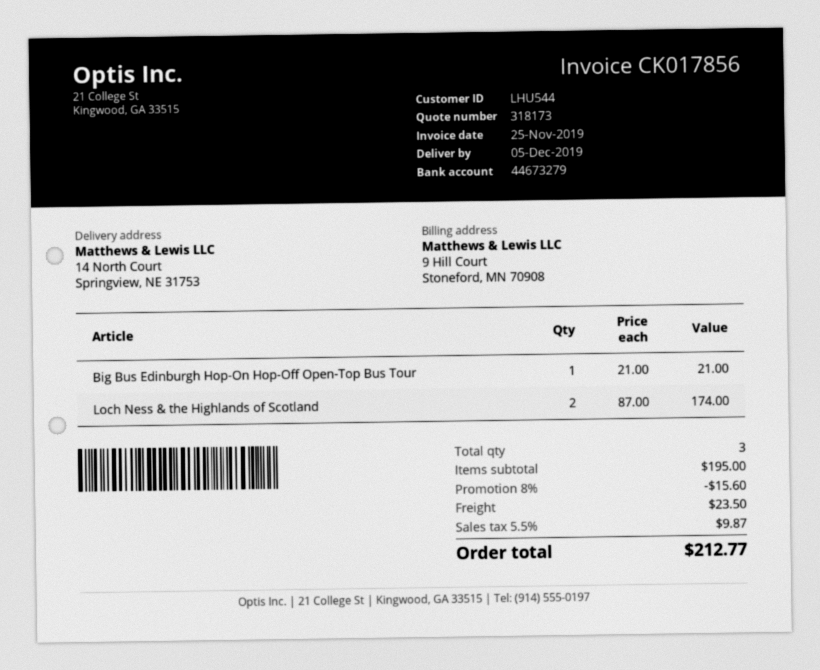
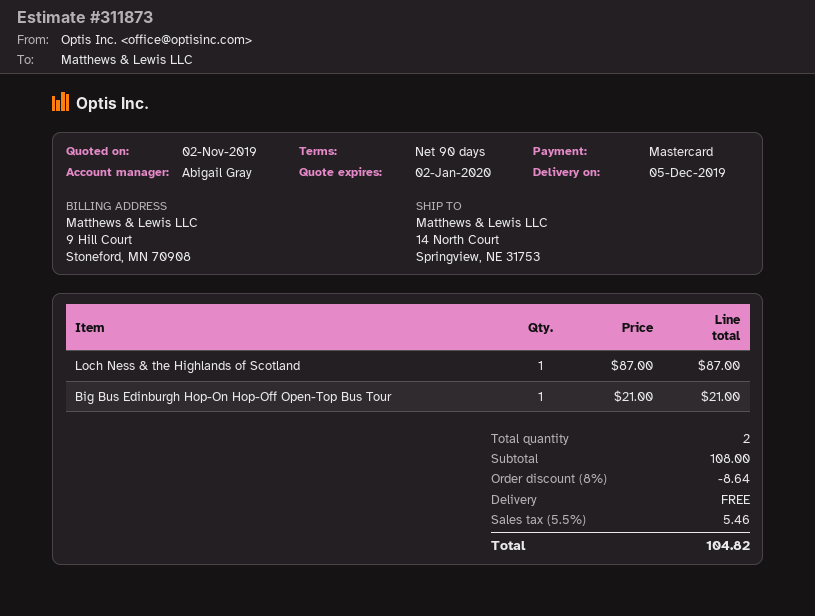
quote number: 318173 -> 311873
Loch Ness & the Highlands of Scotland: 2 x 87.00 = 174.00 -> 1 x 87.00 = 87.00
total quantity: 3 -> 2
subtotal: 195.00 -> 108.00
discount: 8% = 15.60 -> 8% = 8.64
shipping: 23.50 -> 0.00
tax: 5.5% = 9.87 -> 5.5% = 5.46
total: 212.77 -> 104.82

